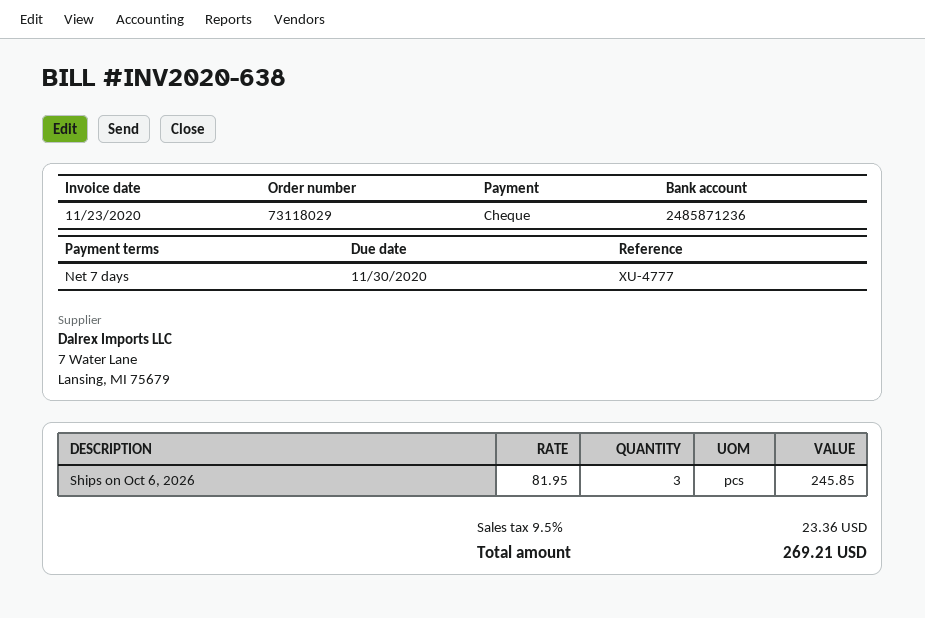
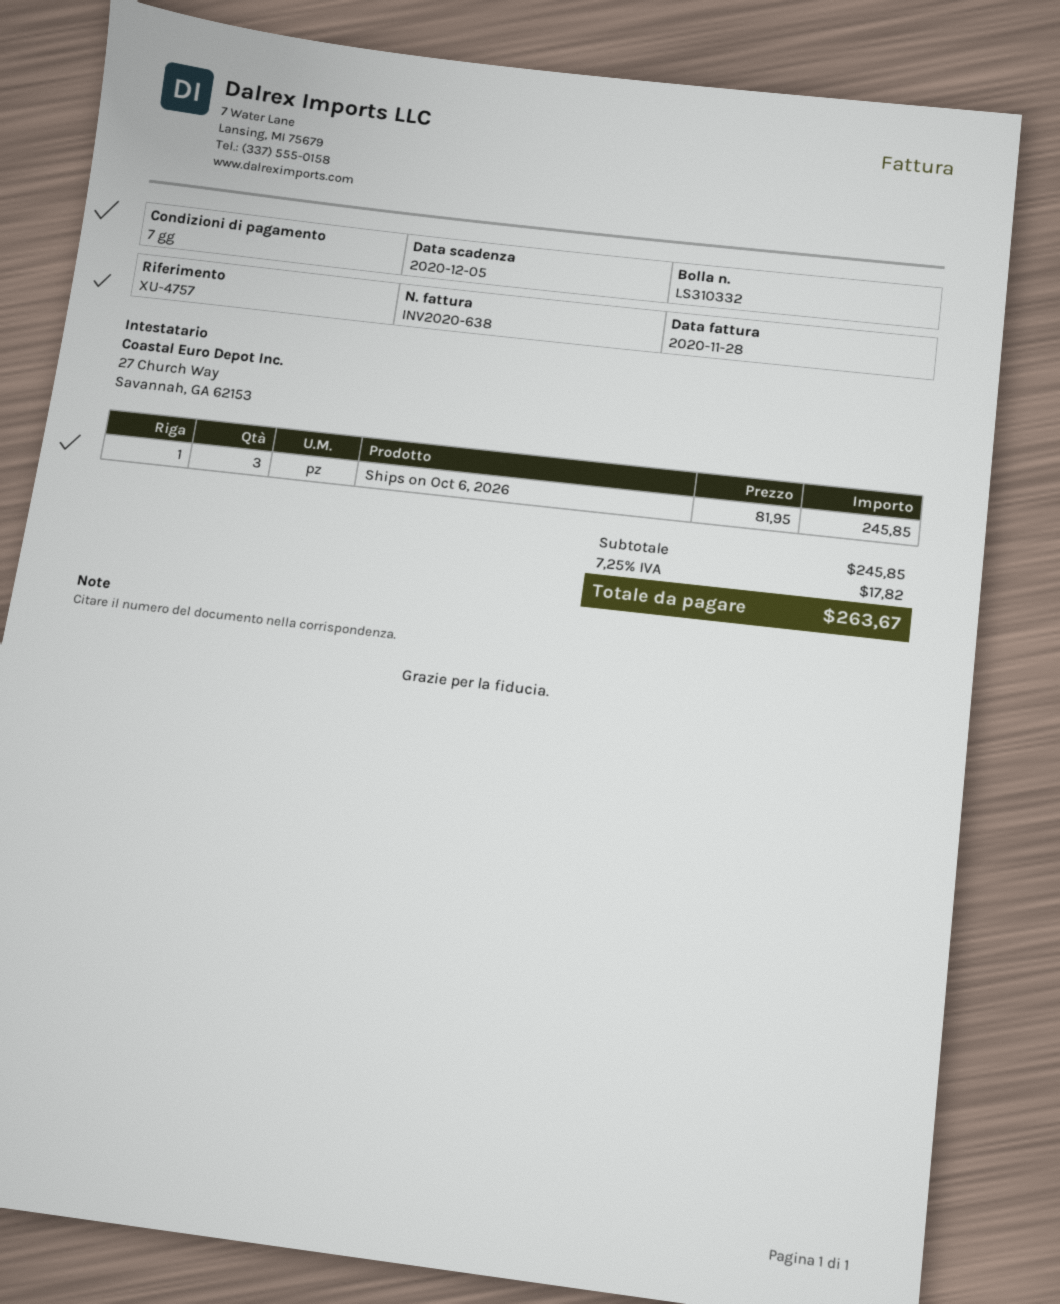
invoice date: 2020-11-23 -> 2020-11-28
due date: 2020-11-30 -> 2020-12-05
reference: XU-4777 -> XU-4757
tax: 9.5% = 23.36 -> 7.25% = 17.82
total: 269.21 -> 263.67

